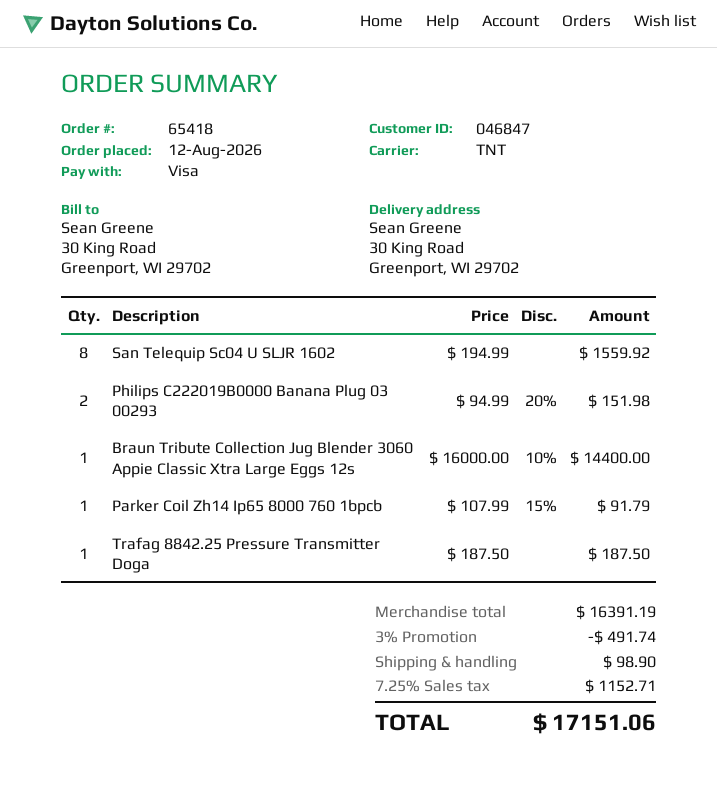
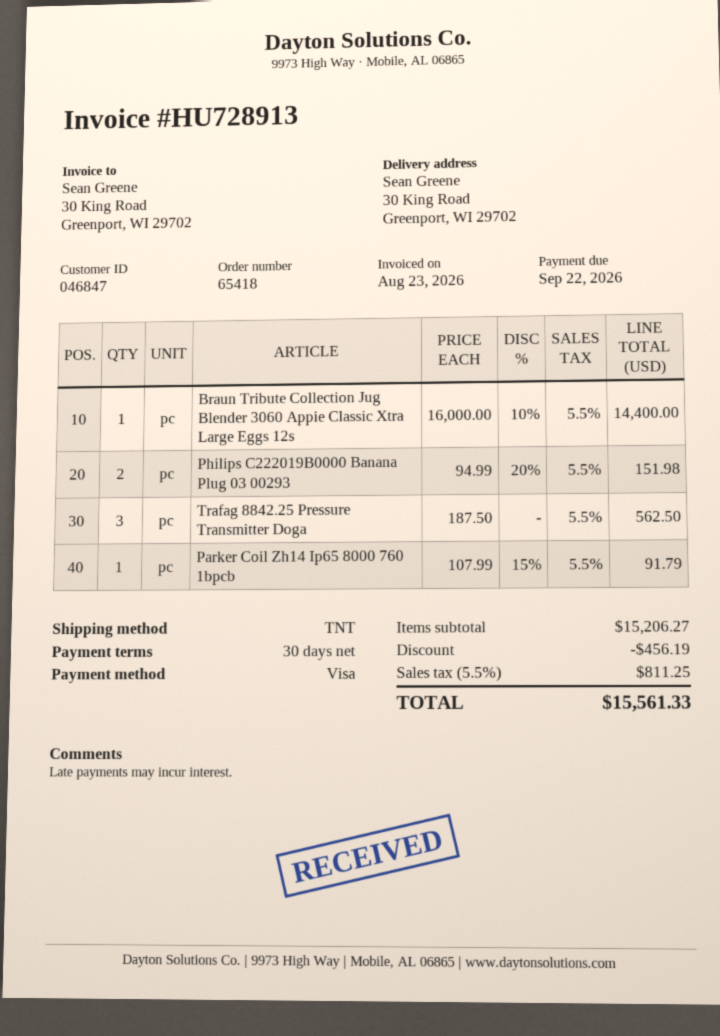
San Telequip Sc04 U SLJR 1602: 8 x 194.99 = 1559.92 -> none
Trafag 8842.25 Pressure Transmitter Doga: 1 x 187.50 = 187.50 -> 3 x 187.50 = 562.50
subtotal: 16391.19 -> 15206.27
discount: 491.74 -> 456.19
shipping: 98.90 -> none
tax: 7.25% = 1152.71 -> 5.5% = 811.25
total: 17151.06 -> 15561.33

